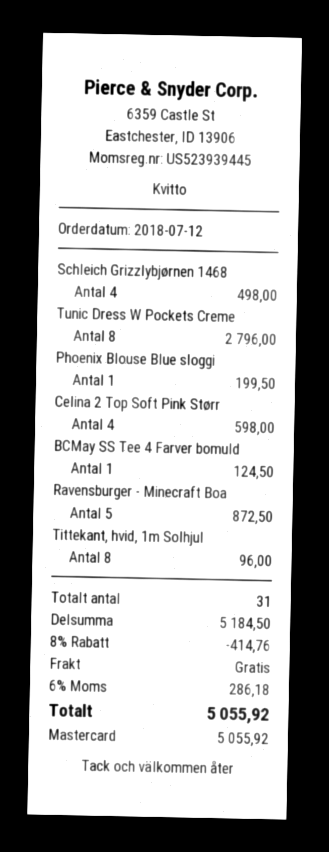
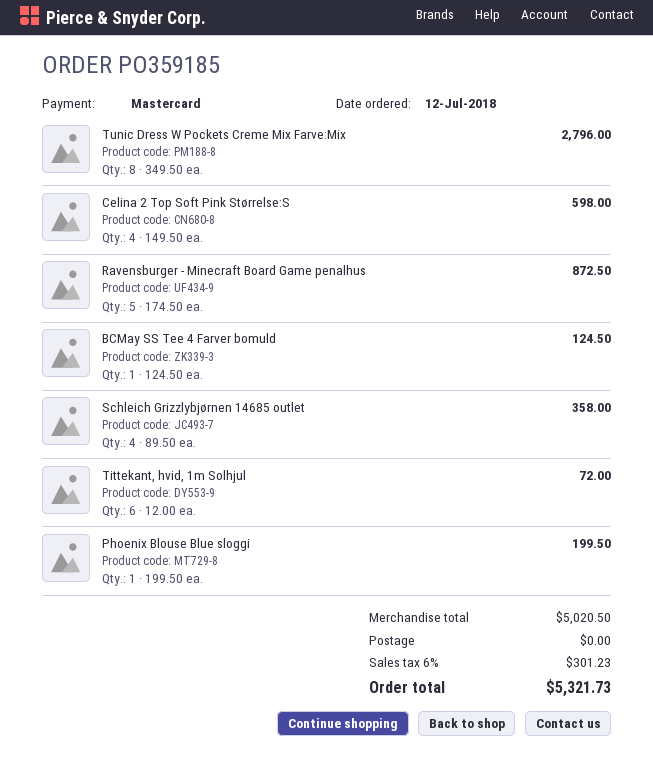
Schleich Grizzlybjørnen 1468: 4 for 498.00 -> 4 for 358.00
Tittekant, hvid, 1m Solhjul: 8 for 96.00 -> 6 for 72.00
subtotal: 5184.50 -> 5020.50
discount: 8% = 414.76 -> none
tax: 6% = 286.18 -> 6% = 301.23
total: 5055.92 -> 5321.73

